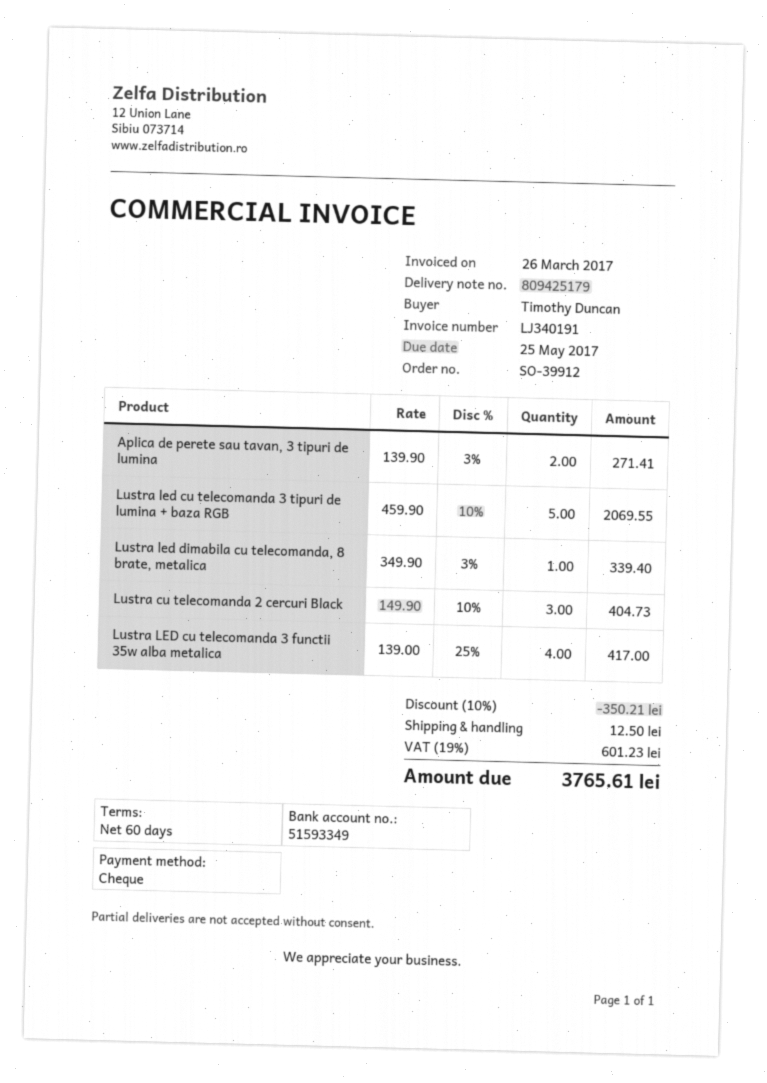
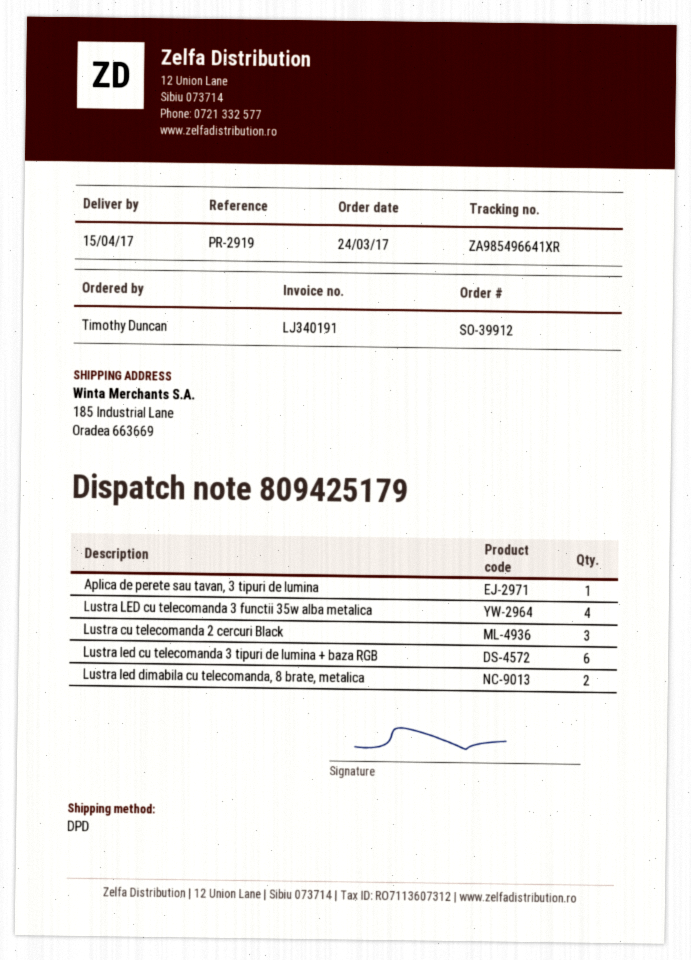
Aplica de perete sau tavan, 3 tipuri de lumina: 2 -> 1
Lustra led cu telecomanda 3 tipuri de lumina + baza RGB: 5 -> 6
Lustra led dimabila cu telecomanda, 8 brate, metalica: 1 -> 2

